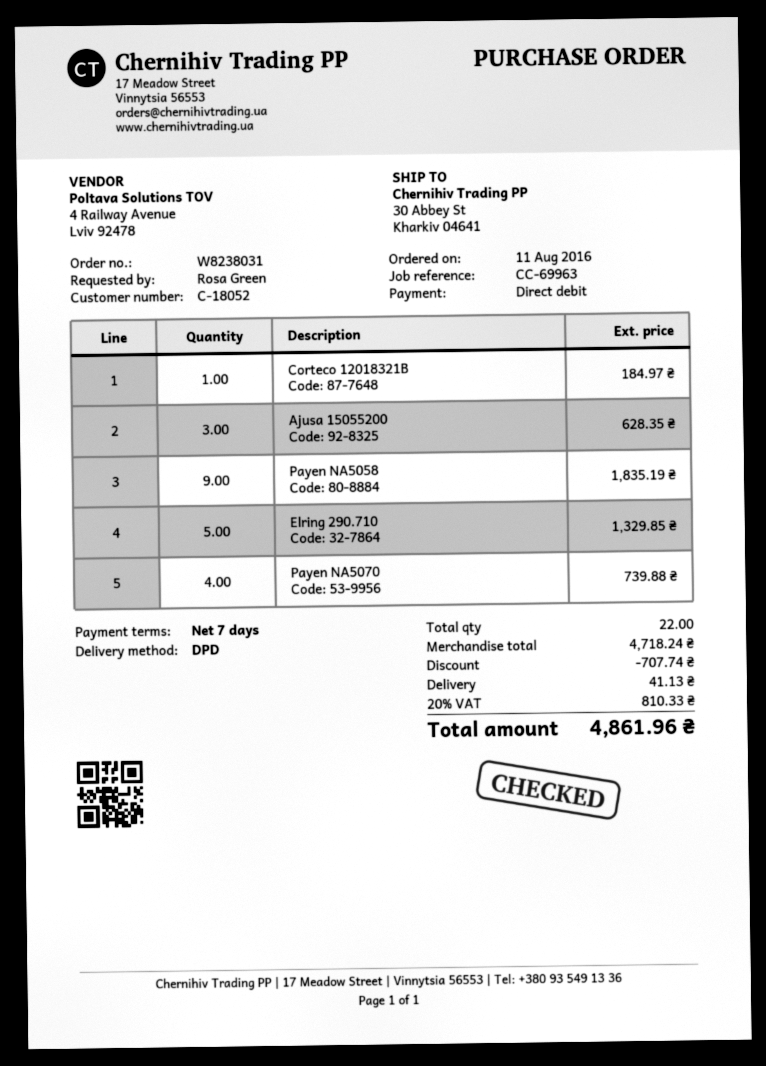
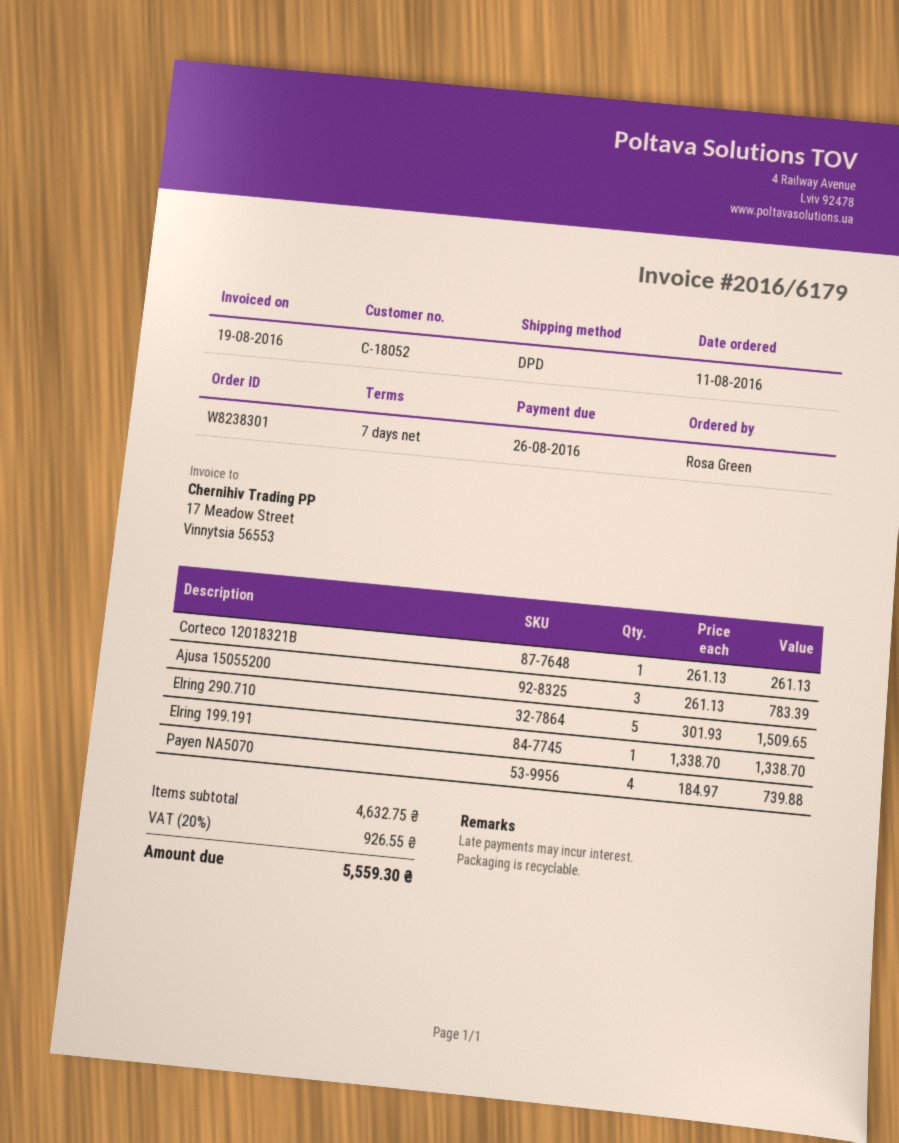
order number: W8238031 -> W8238301
Corteco 12018321B: 1 for 184.97 -> 1 for 261.13
Ajusa 15055200: 3 for 628.35 -> 3 for 783.39
Payen NA5058: 9 for 1835.19 -> none
Elring 290.710: 5 for 1329.85 -> 5 for 1509.65
Elring 199.191: none -> 1 for 1338.70
subtotal: 4718.24 -> 4632.75
discount: 707.74 -> none
shipping: 41.13 -> none
tax: 20% = 810.33 -> 20% = 926.55
total: 4861.96 -> 5559.30

